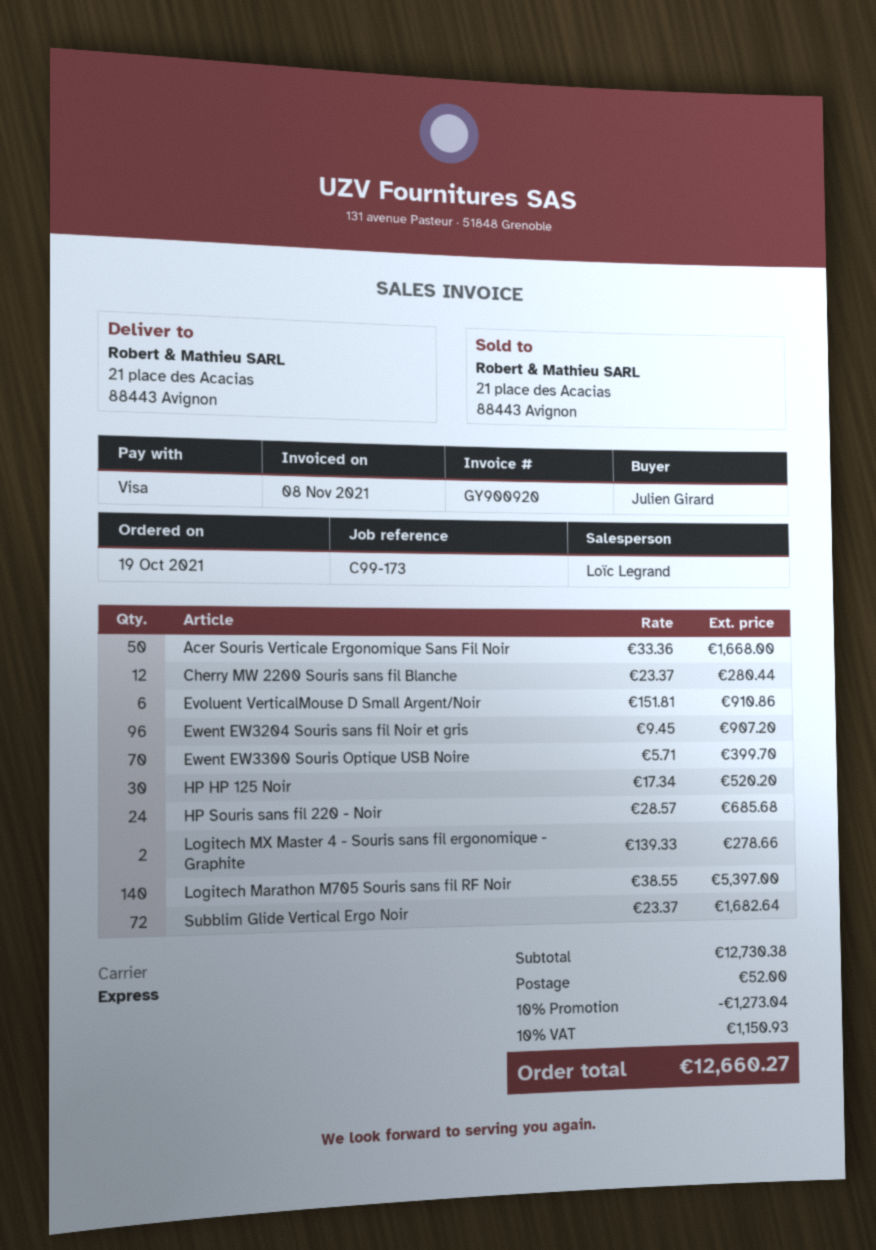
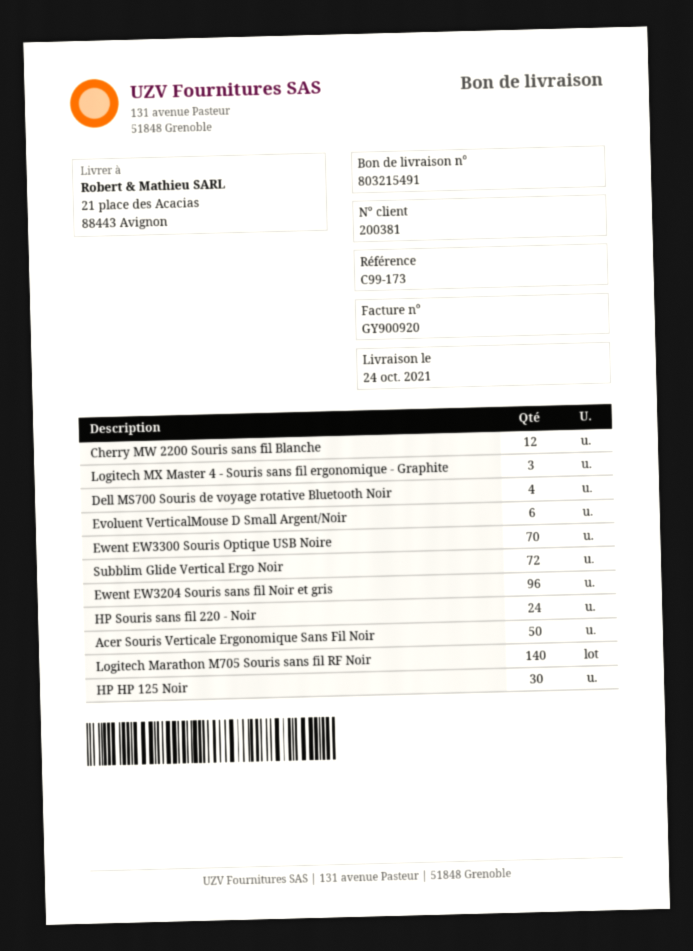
Logitech MX Master 4 - Souris sans fil ergonomique - Graphite: 2 -> 3
Dell MS700 Souris de voyage rotative Bluetooth Noir: none -> 4

